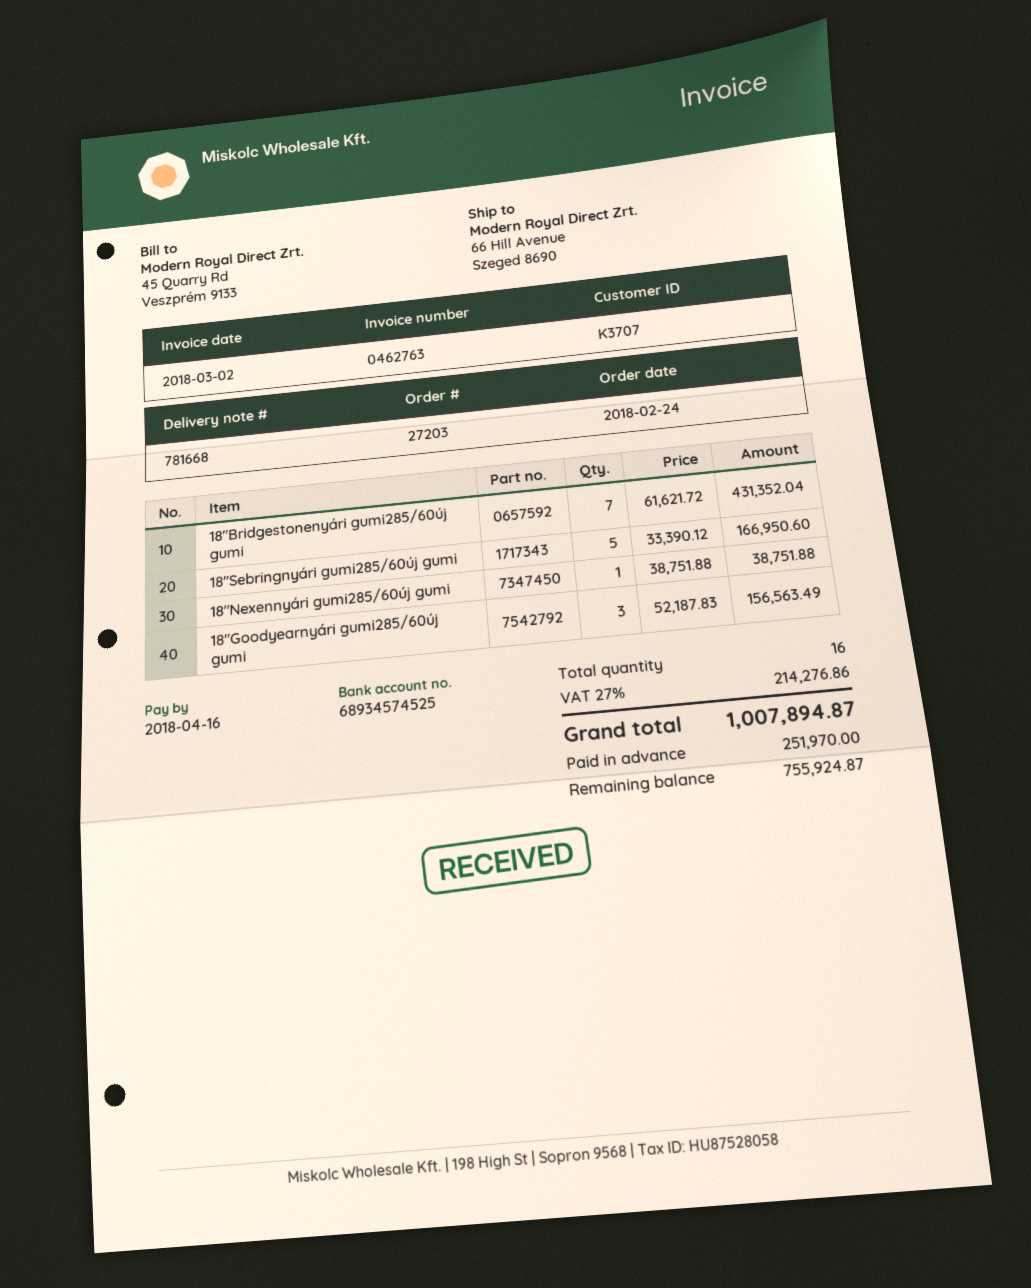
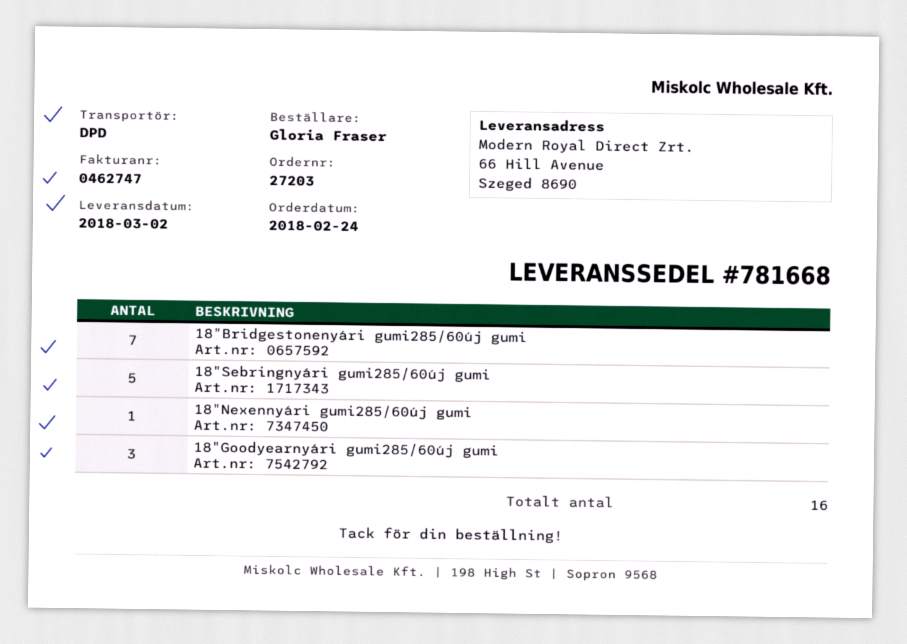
invoice number: 0462763 -> 0462747

